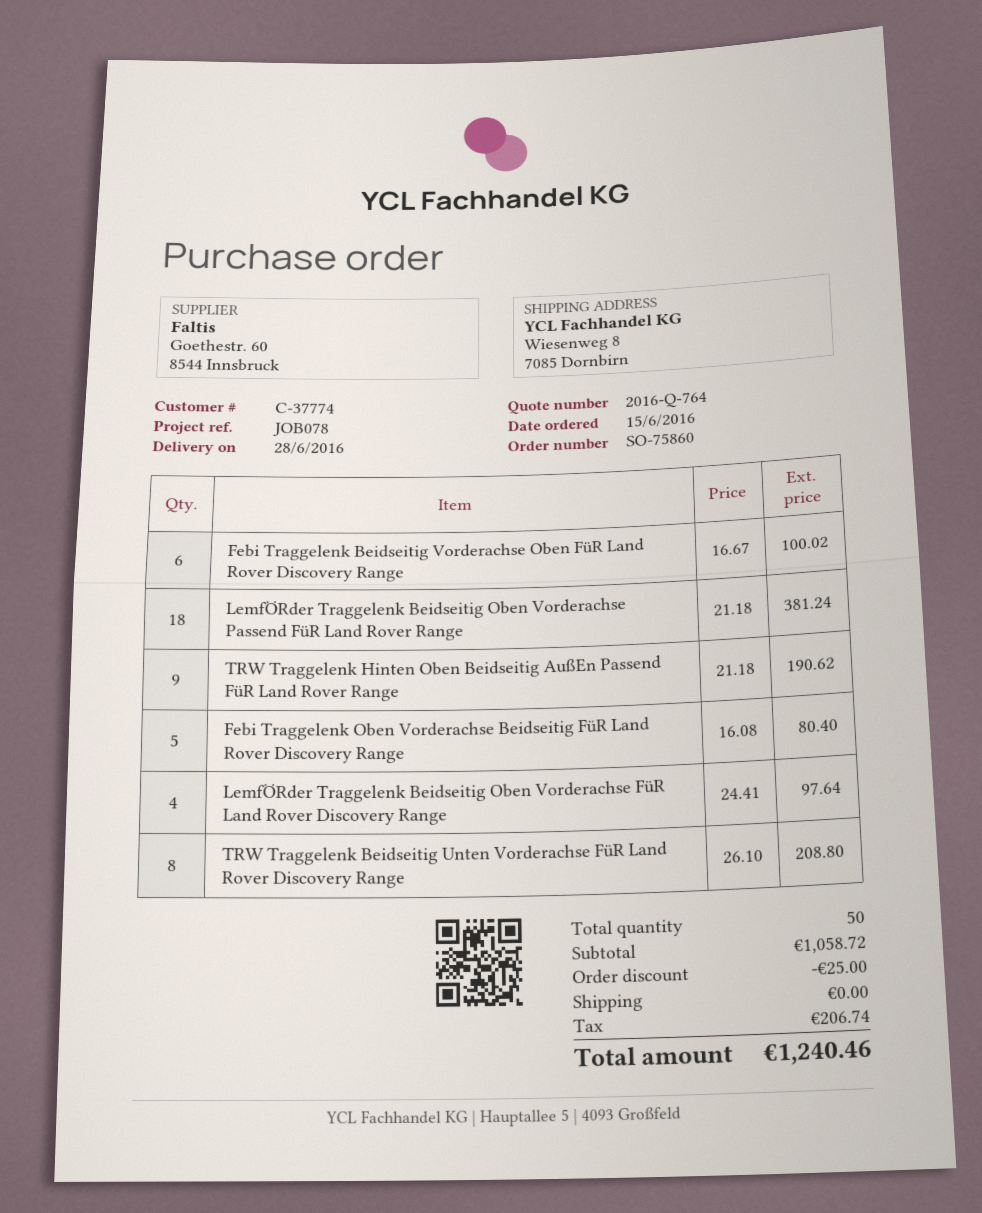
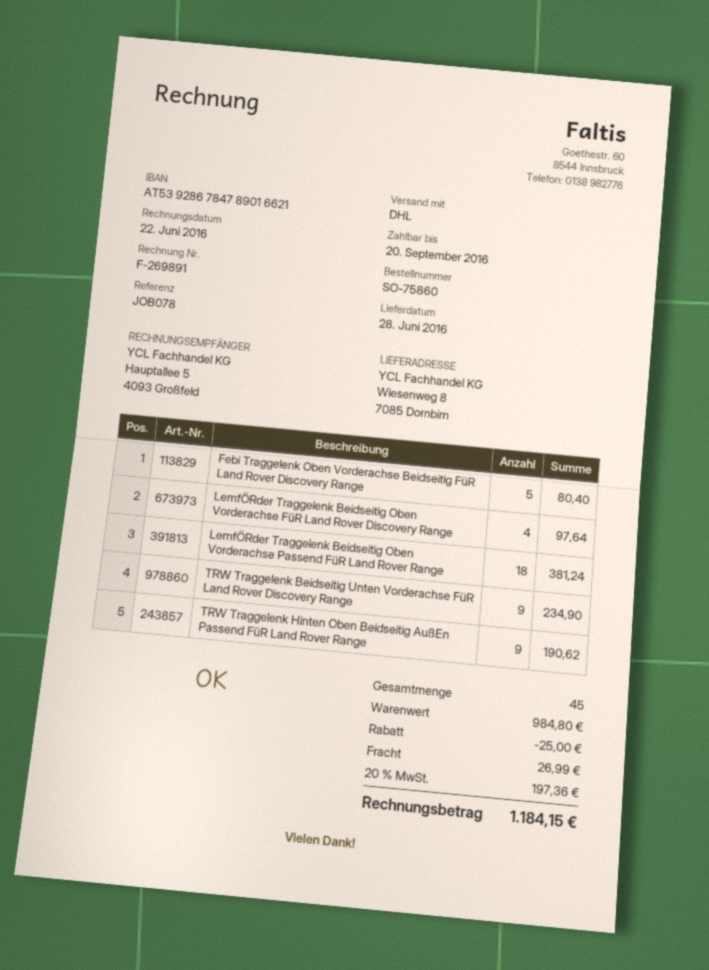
Febi Traggelenk Beidseitig Vorderachse Oben FüR Land Rover Discovery Range: 6 for 100.02 -> none
TRW Traggelenk Beidseitig Unten Vorderachse FüR Land Rover Discovery Range: 8 for 208.80 -> 9 for 234.90
total quantity: 50 -> 45
subtotal: 1058.72 -> 984.80
shipping: 0.00 -> 26.99
tax: 206.74 -> 197.36
total: 1240.46 -> 1184.15

